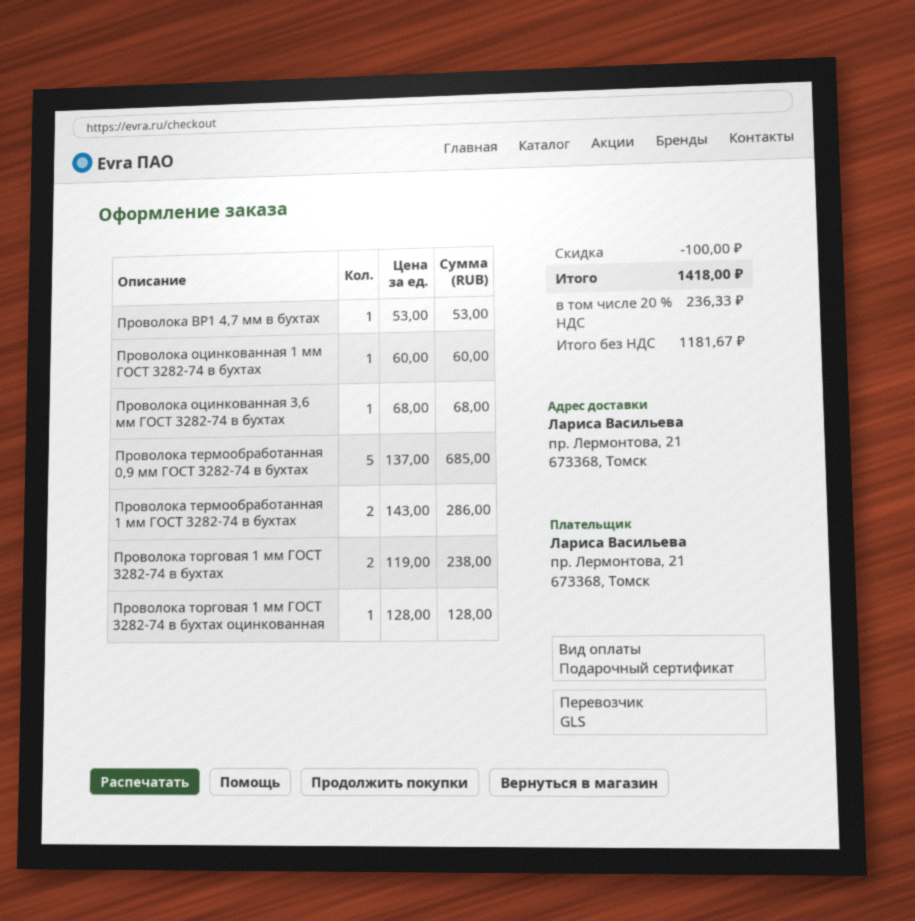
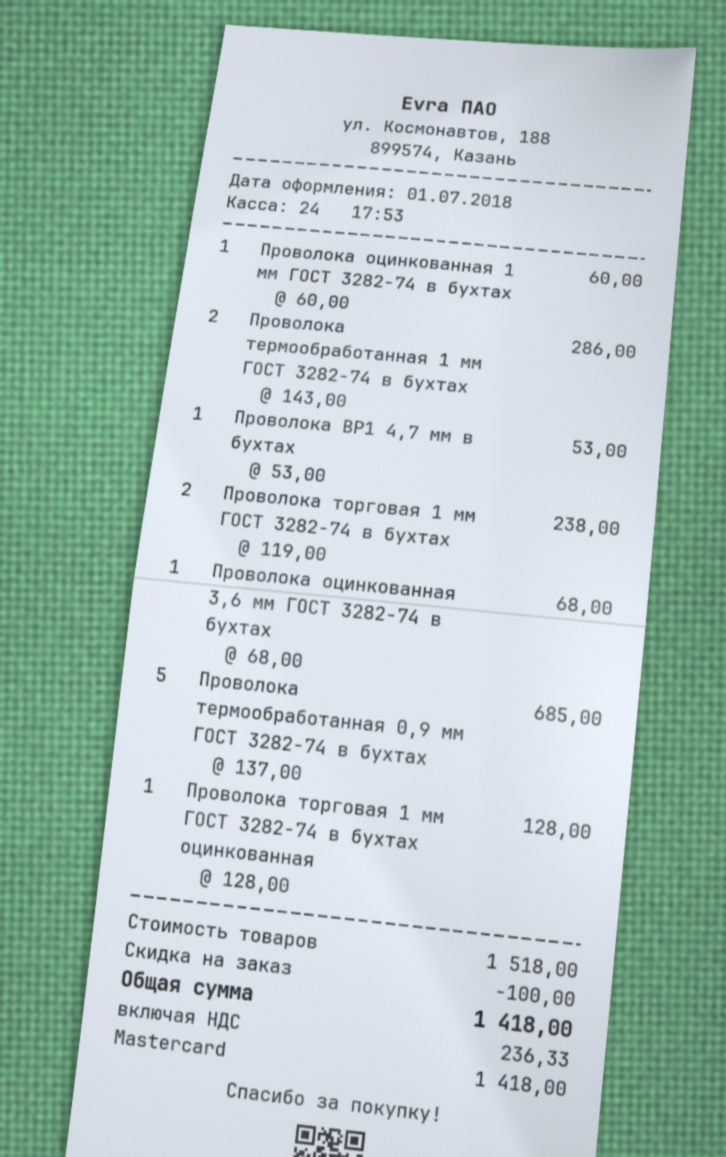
payment method: gift card -> Mastercard

